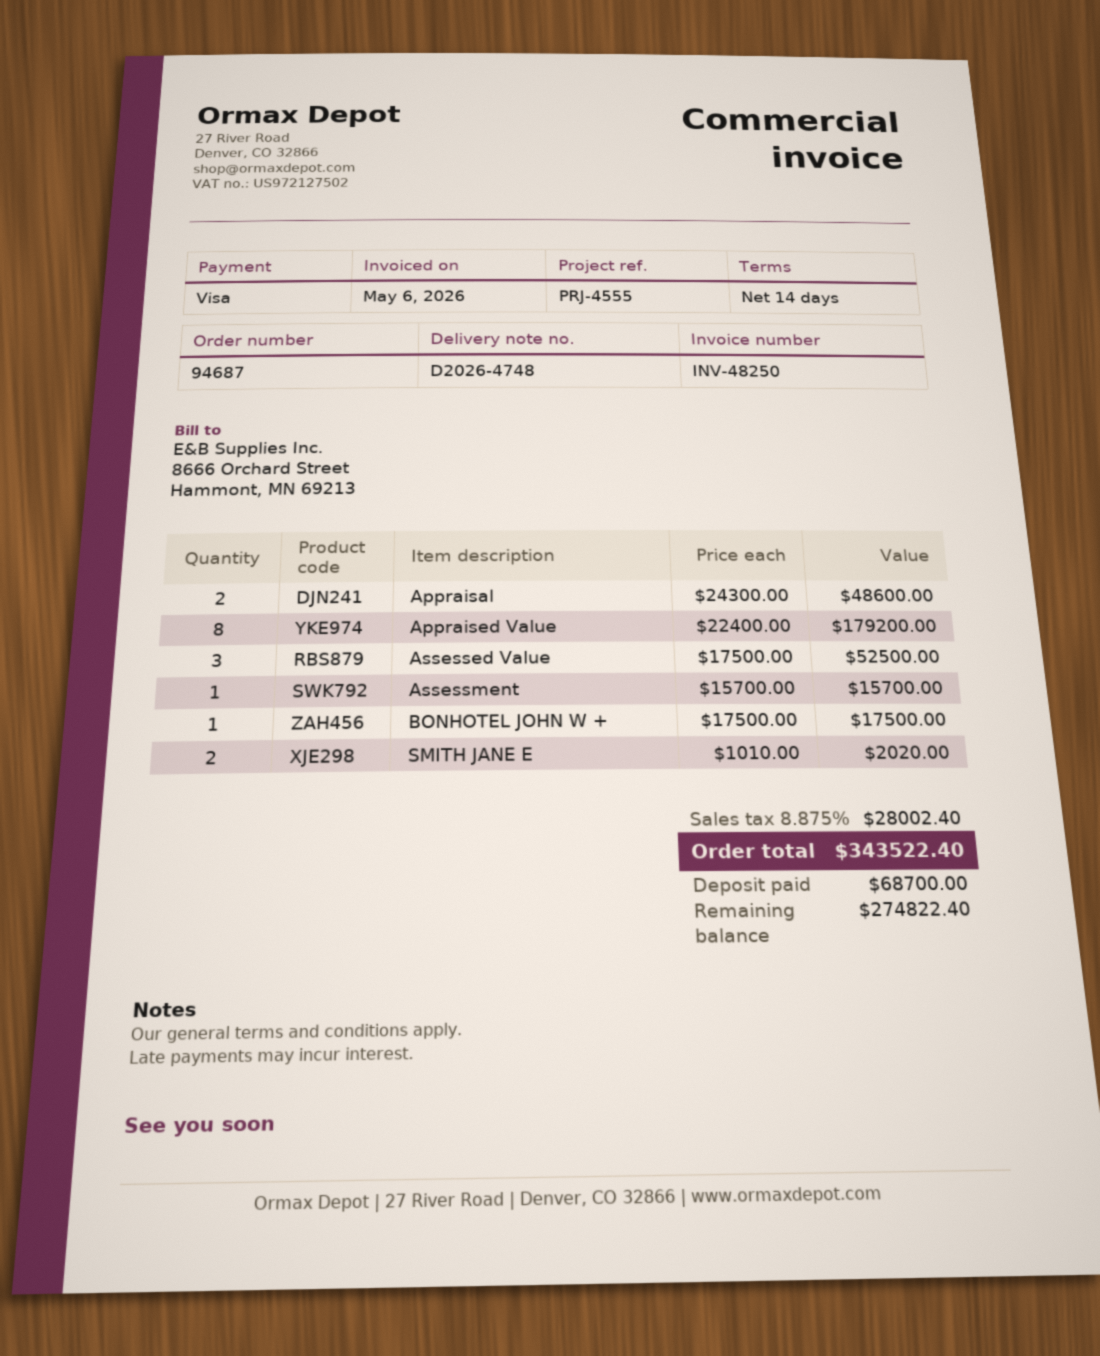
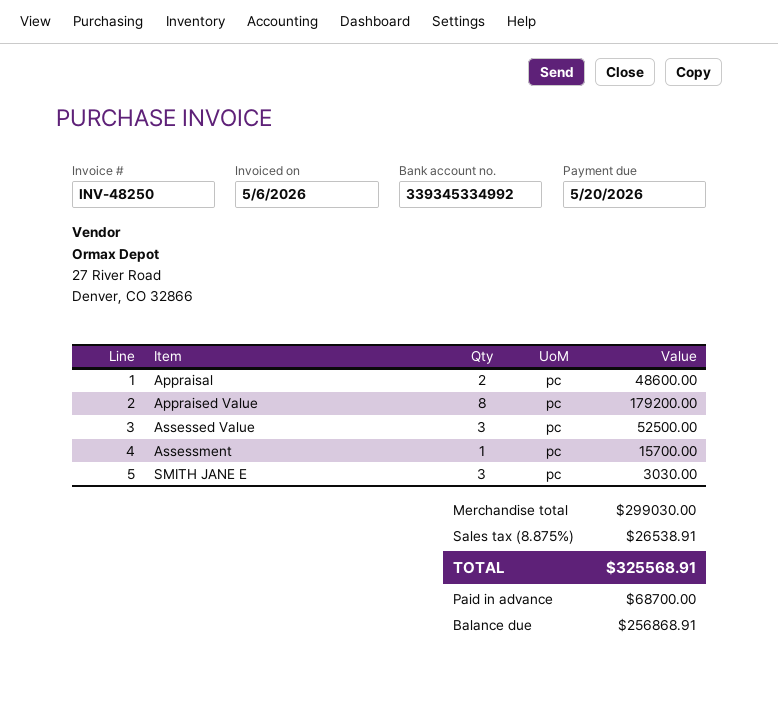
BONHOTEL JOHN W +: 1 for 17500.00 -> none
SMITH JANE E: 2 for 2020.00 -> 3 for 3030.00
tax: 8.875% = 28002.40 -> 8.875% = 26538.91
total: 343522.40 -> 325568.91
balance: 274822.40 -> 256868.91

